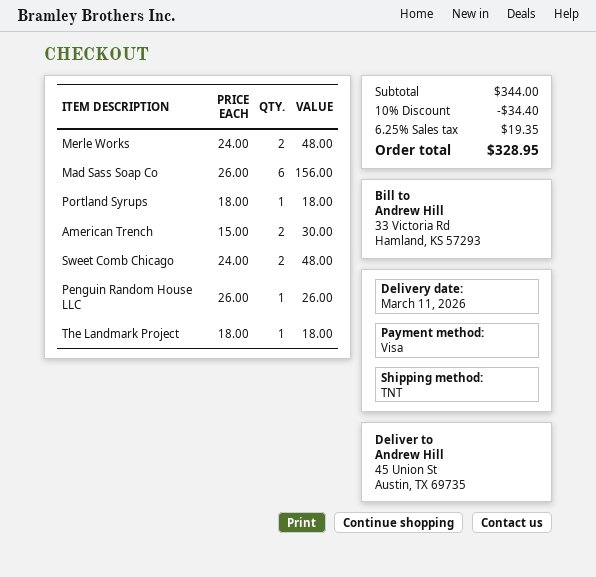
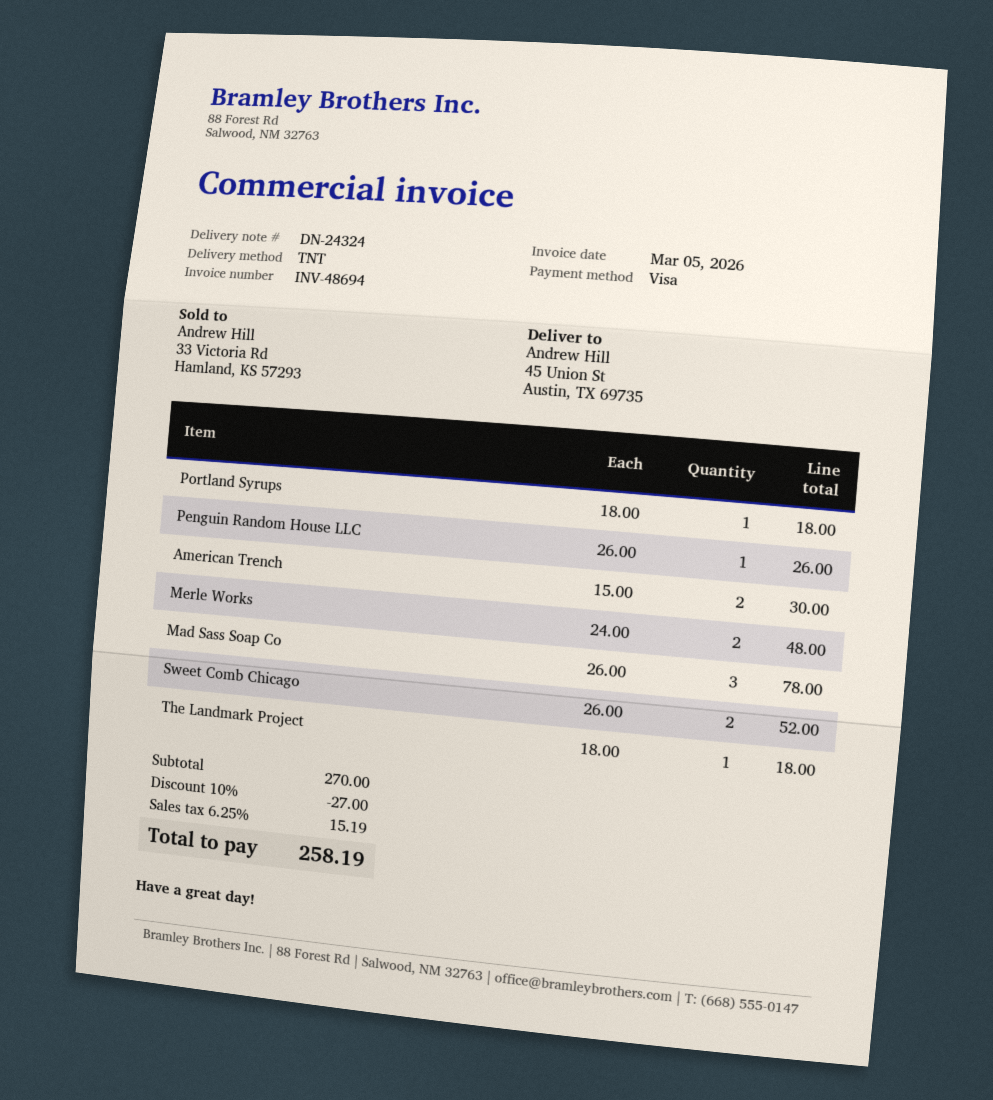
Mad Sass Soap Co: 6 x 26.00 = 156.00 -> 3 x 26.00 = 78.00
Sweet Comb Chicago: 2 x 24.00 = 48.00 -> 2 x 26.00 = 52.00
subtotal: 344.00 -> 270.00
discount: 10% = 34.40 -> 10% = 27.00
tax: 6.25% = 19.35 -> 6.25% = 15.19
total: 328.95 -> 258.19

